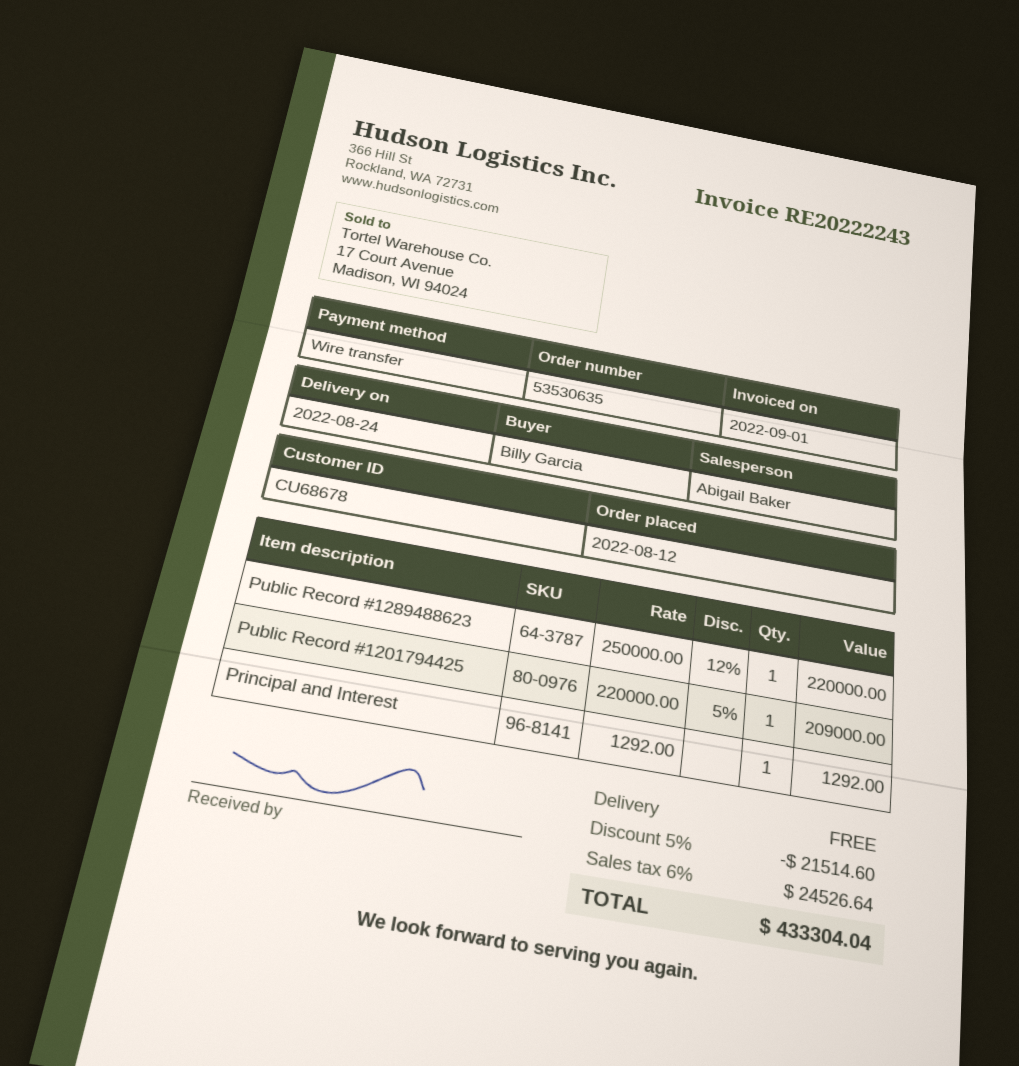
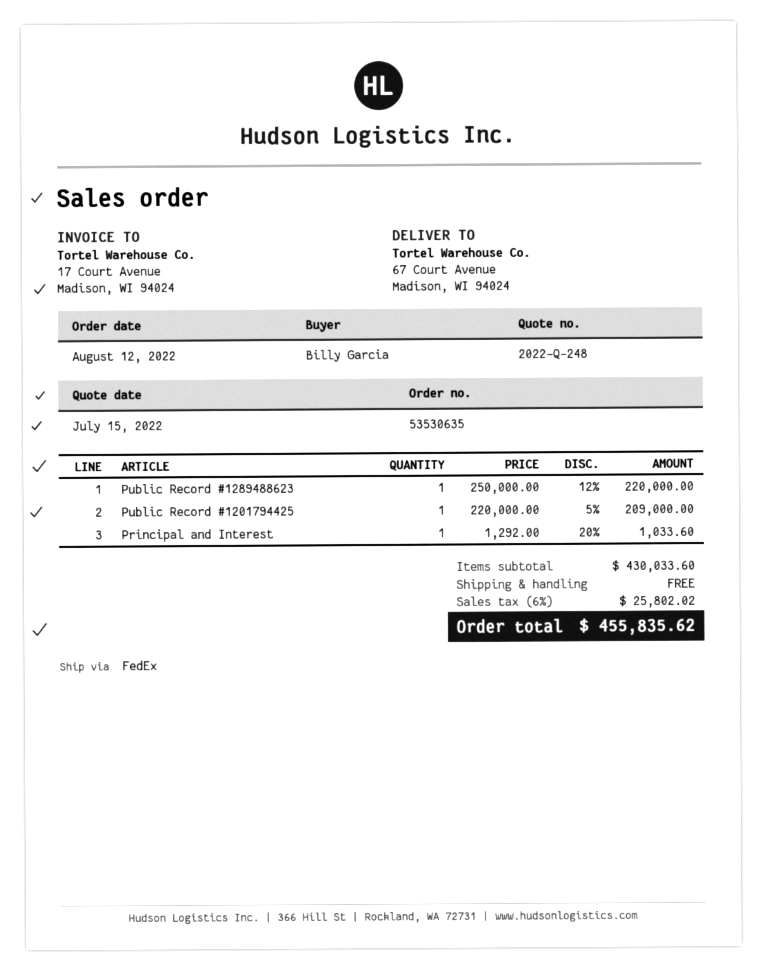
Principal and Interest: 1 x 1292.00 = 1292.00 -> 1 x 1292.00 - 20% = 1033.60
discount: 5% = 21514.60 -> none
tax: 6% = 24526.64 -> 6% = 25802.02
total: 433304.04 -> 455835.62

